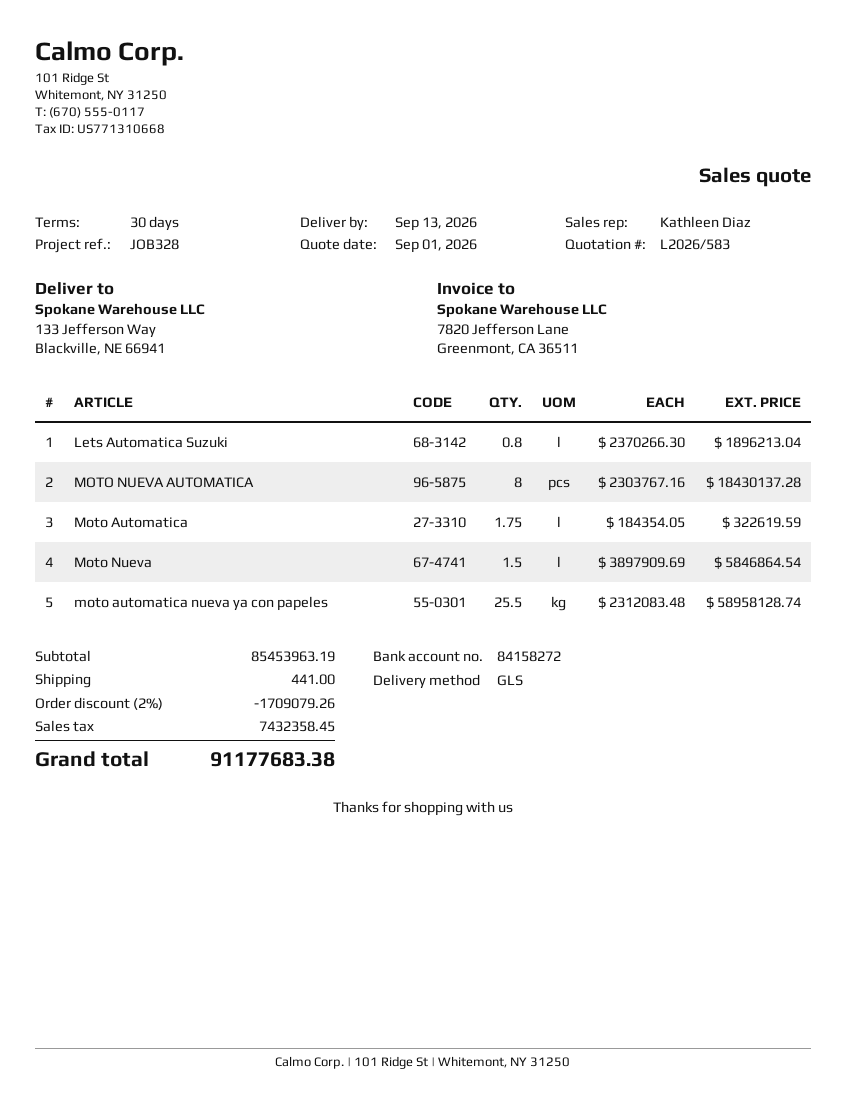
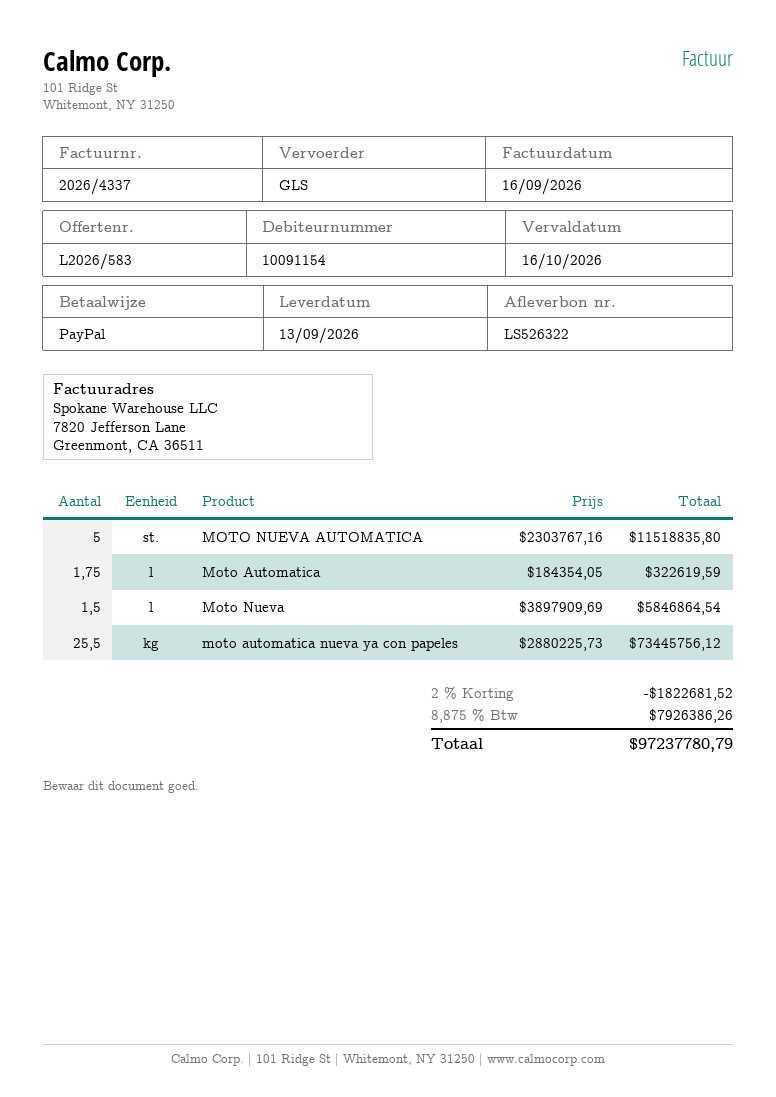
Lets Automatica Suzuki: 0.8 x 2370266.30 = 1896213.04 -> none
MOTO NUEVA AUTOMATICA: 8 x 2303767.16 = 18430137.28 -> 5 x 2303767.16 = 11518835.80
moto automatica nueva ya con papeles: 25.5 x 2312083.48 = 58958128.74 -> 25.5 x 2880225.73 = 73445756.12
discount: 2% = 1709079.26 -> 2% = 1822681.52
shipping: 441.00 -> none
tax: 7432358.45 -> 7926386.26
total: 91177683.38 -> 97237780.79

